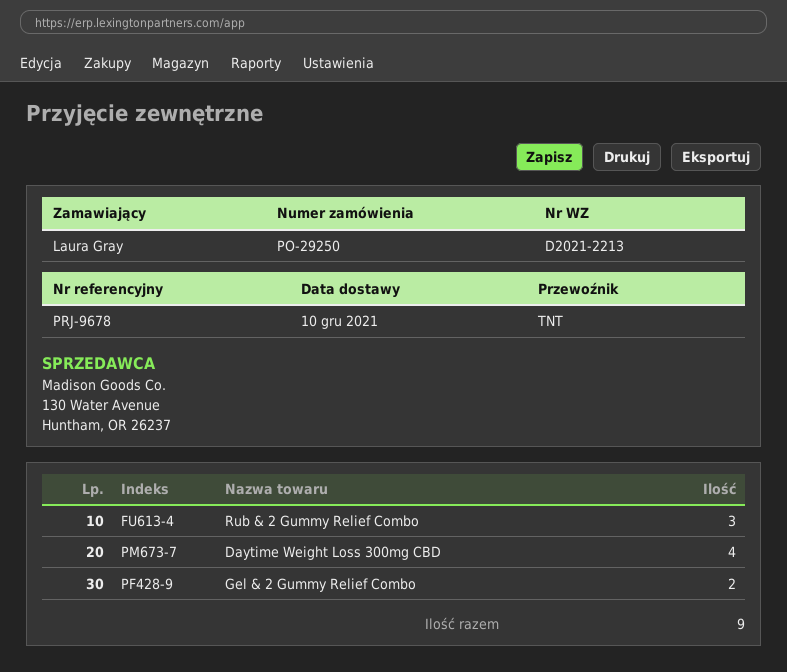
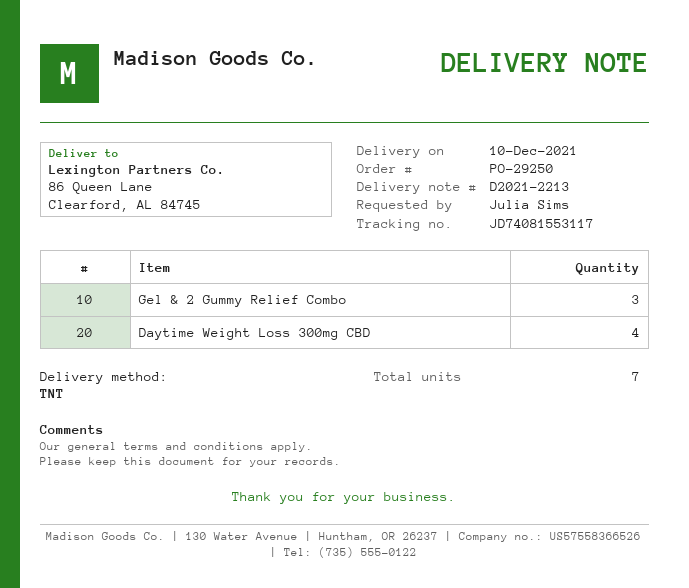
ordered by: Laura Gray -> Julia Sims
Rub & 2 Gummy Relief Combo: 3 -> none
Gel & 2 Gummy Relief Combo: 2 -> 3
total quantity: 9 -> 7

